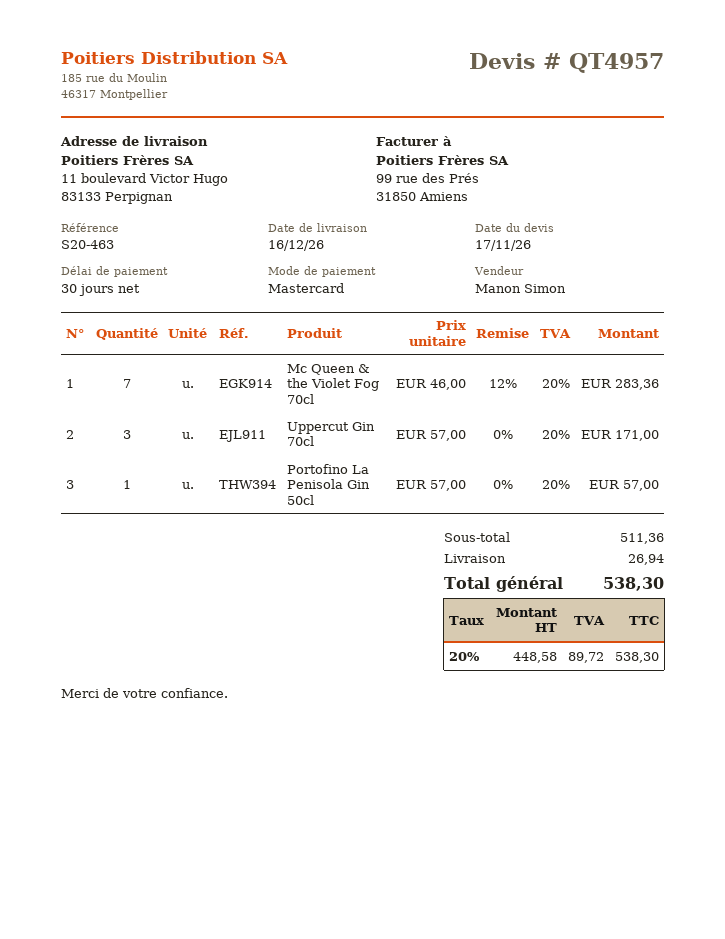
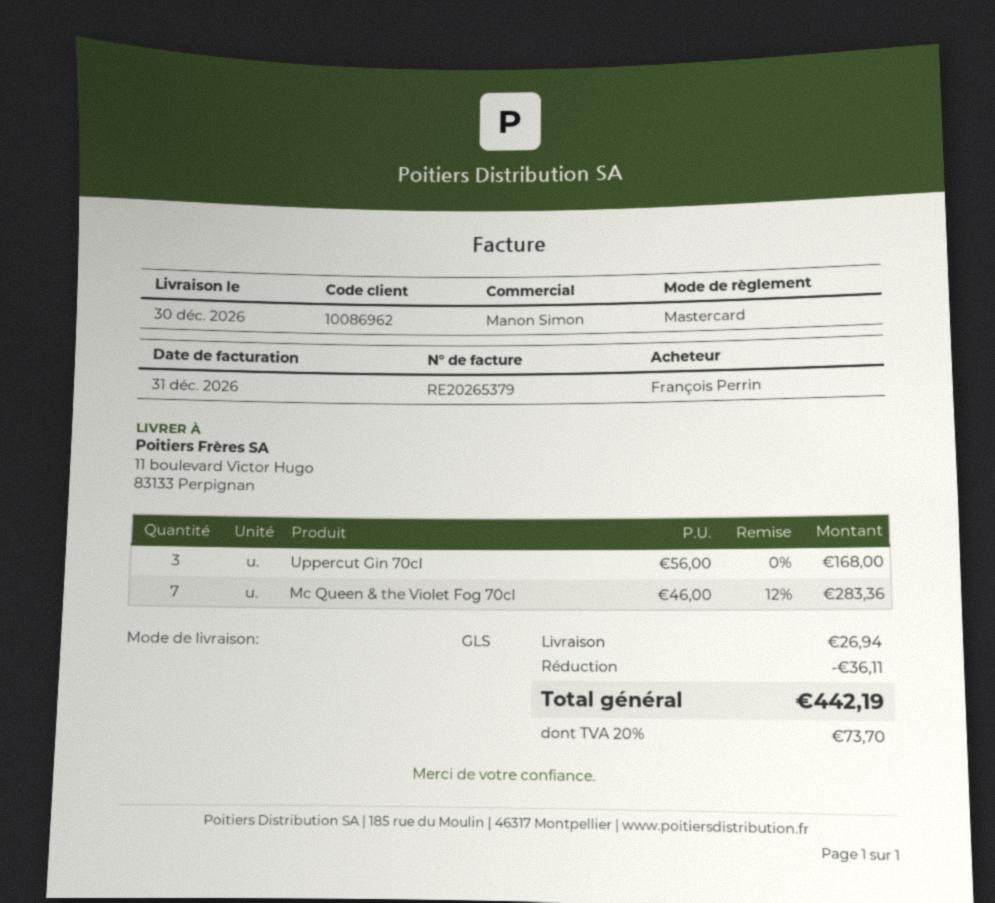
delivery date: 2026-12-16 -> 2026-12-30
Uppercut Gin 70cl: 3 x 57.00 = 171.00 -> 3 x 56.00 = 168.00
Portofino La Penisola Gin 50cl: 1 x 57.00 = 57.00 -> none
discount: none -> 36.11
tax: 20% = 89.72 -> 20% = 73.70
total: 538.30 -> 442.19

